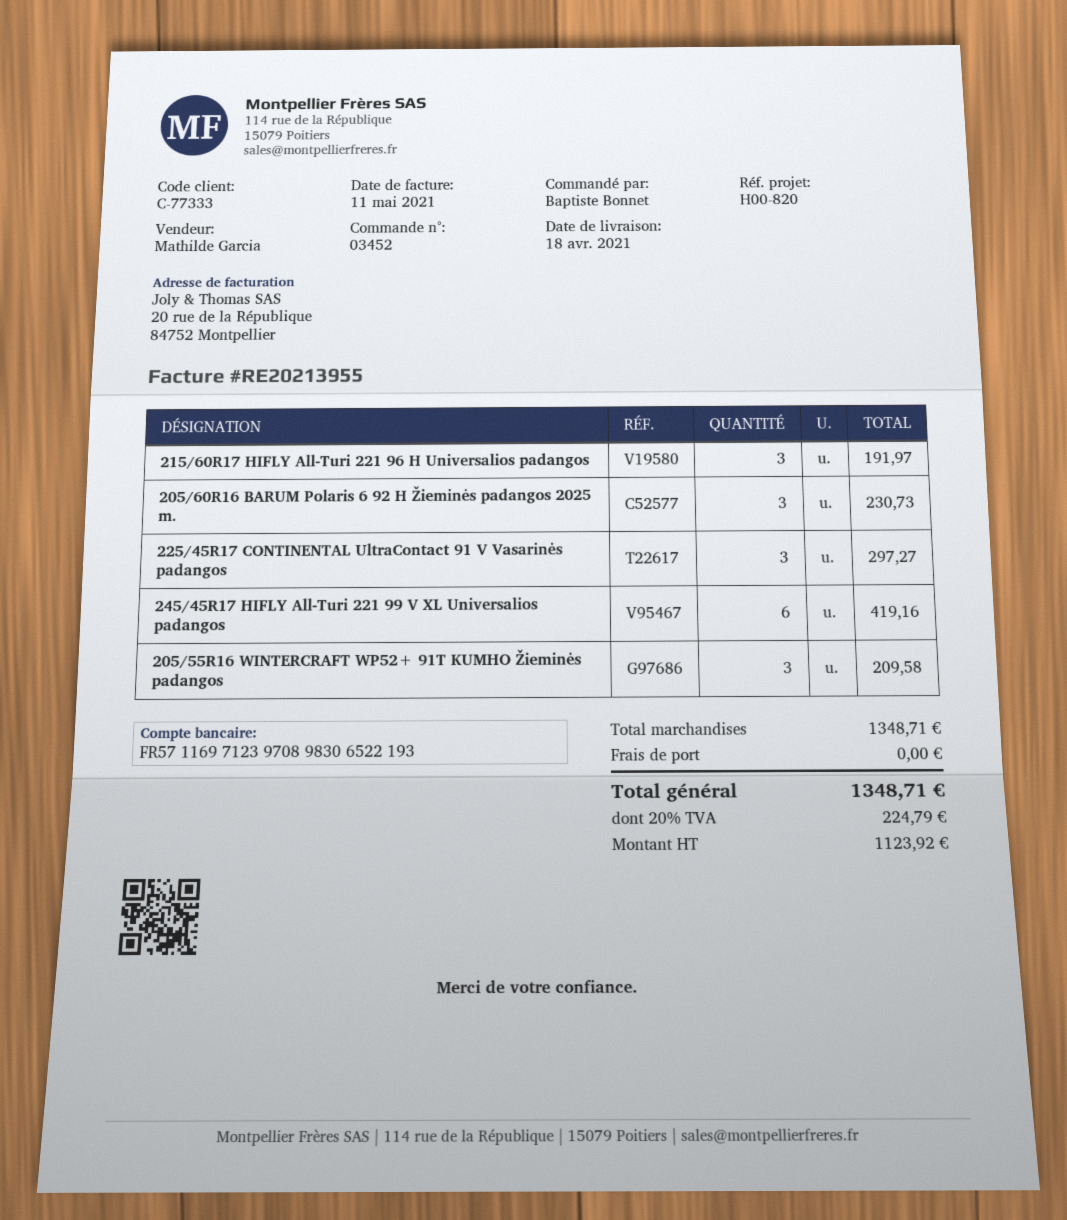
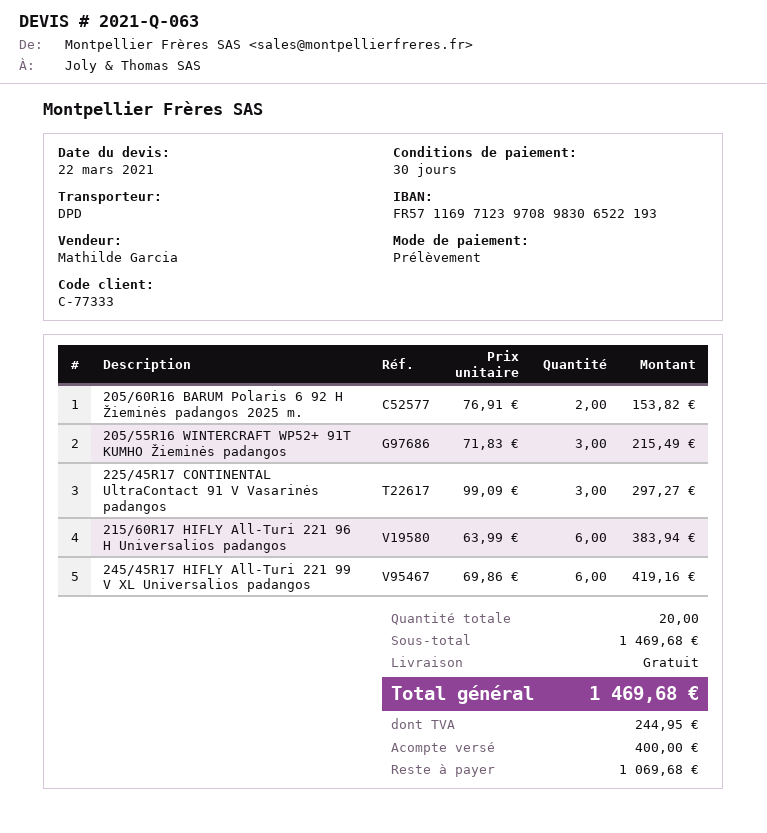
215/60R17 HIFLY All-Turi 221 96 H Universalios padangos: 3 for 191.97 -> 6 for 383.94
205/60R16 BARUM Polaris 6 92 H Žieminės padangos 2025 m.: 3 for 230.73 -> 2 for 153.82
205/55R16 WINTERCRAFT WP52+ 91T KUMHO Žieminės padangos: 3 for 209.58 -> 3 for 215.49
subtotal: 1348.71 -> 1469.68
tax: 224.79 -> 244.95
total: 1348.71 -> 1469.68

